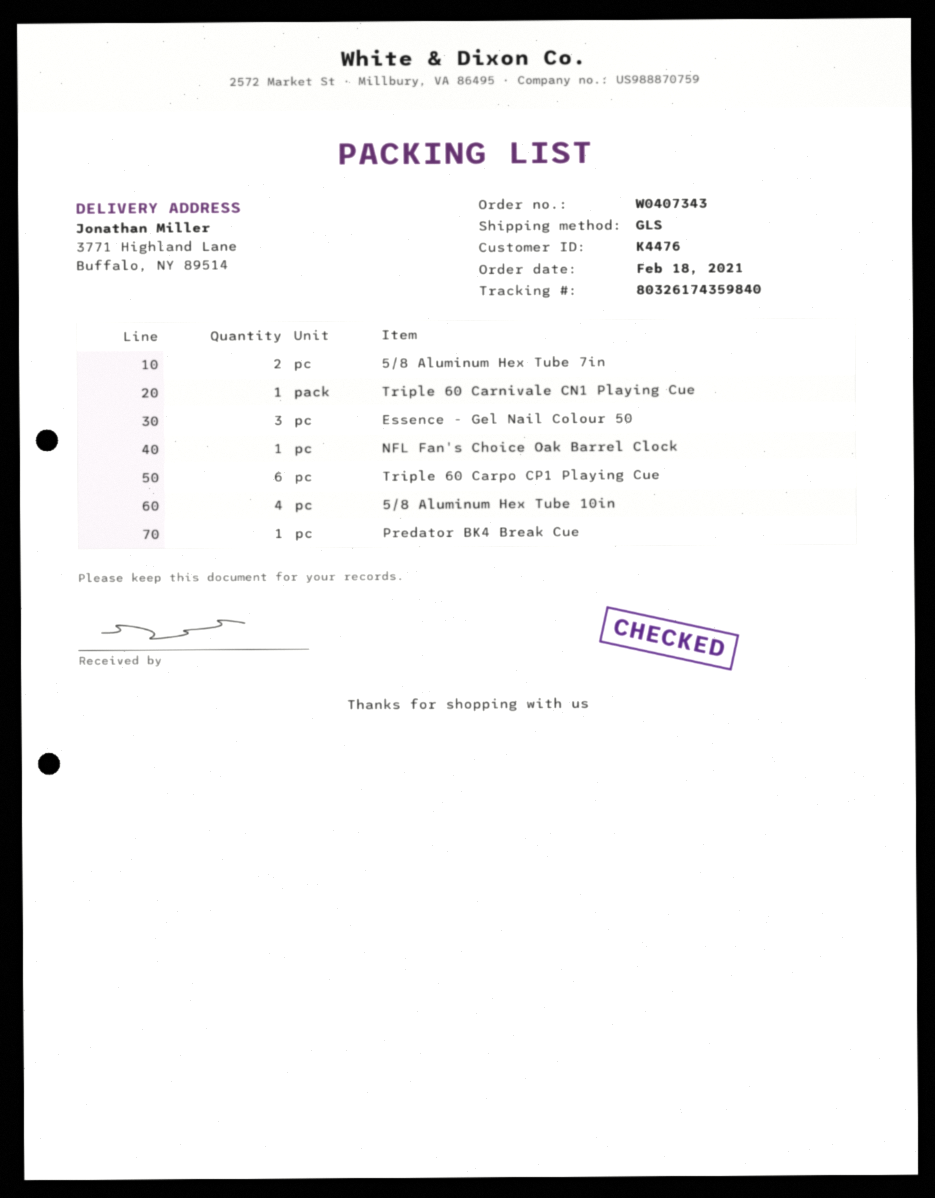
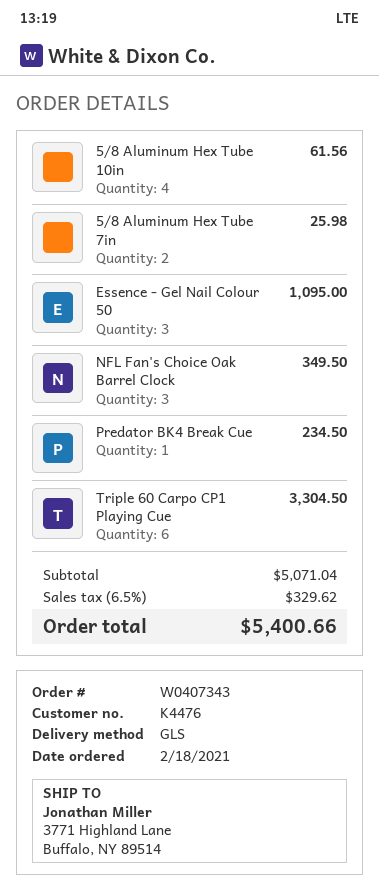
Triple 60 Carnivale CN1 Playing Cue: 1 -> none
NFL Fan's Choice Oak Barrel Clock: 1 -> 3

